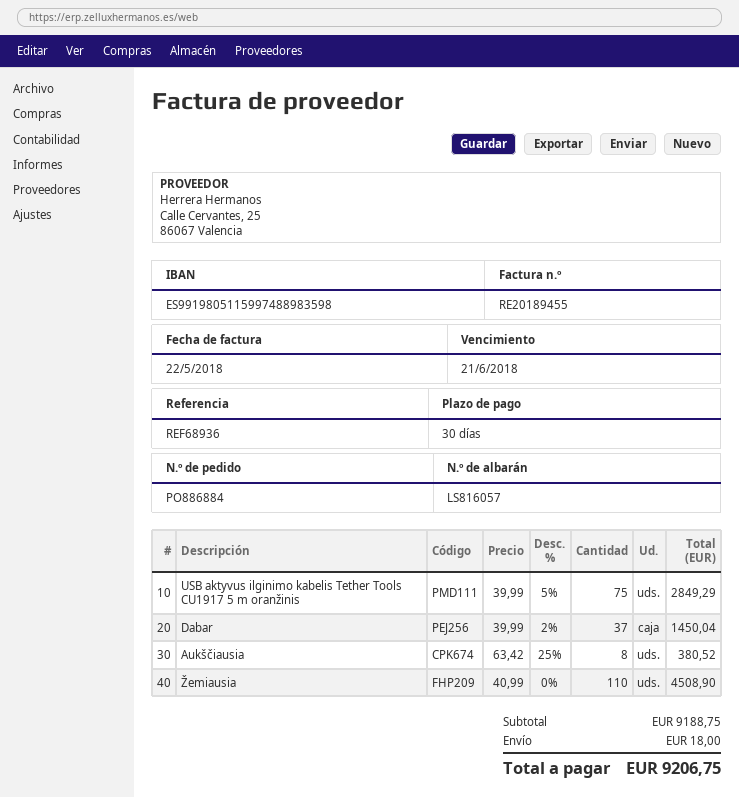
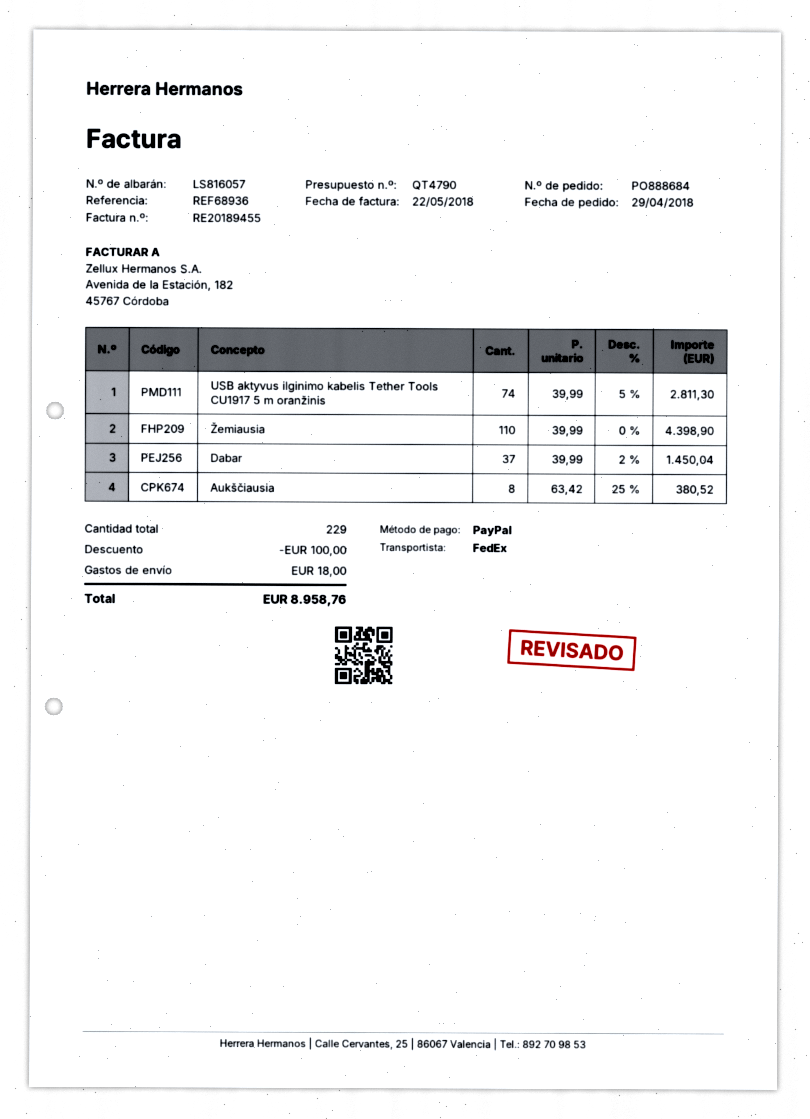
order number: PO886884 -> PO888684
USB aktyvus ilginimo kabelis Tether Tools CU1917 5 m oranžinis: 75 x 39.99 - 5% = 2849.29 -> 74 x 39.99 - 5% = 2811.30
Žemiausia: 110 x 40.99 = 4508.90 -> 110 x 39.99 = 4398.90
discount: none -> 100.00
total: 9206.75 -> 8958.76

